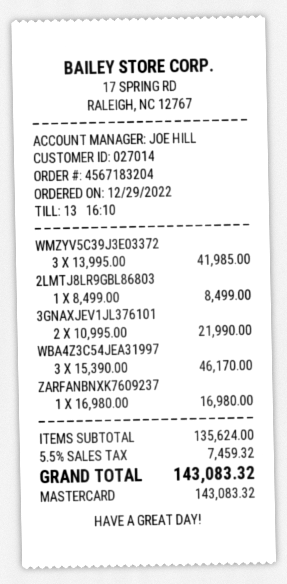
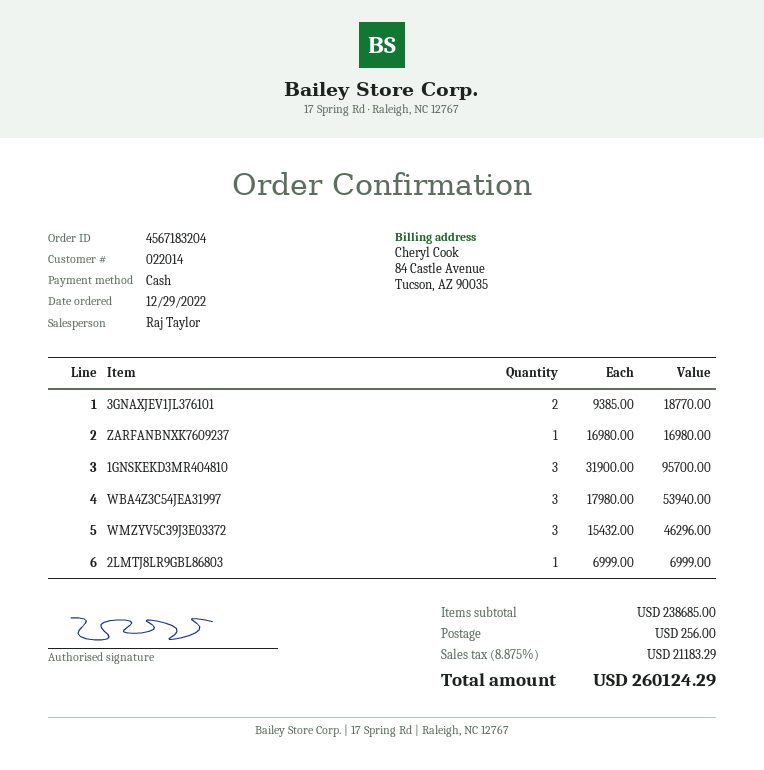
customer number: 027014 -> 022014
sales rep: JOE HILL -> Raj Taylor
payment method: Mastercard -> cash
WMZYV5C39J3E03372: 3 x 13995.00 = 41985.00 -> 3 x 15432.00 = 46296.00
2LMTJ8LR9GBL86803: 1 x 8499.00 = 8499.00 -> 1 x 6999.00 = 6999.00
3GNAXJEV1JL376101: 2 x 10995.00 = 21990.00 -> 2 x 9385.00 = 18770.00
WBA4Z3C54JEA31997: 3 x 15390.00 = 46170.00 -> 3 x 17980.00 = 53940.00
1GNSKEKD3MR404810: none -> 3 x 31900.00 = 95700.00
subtotal: 135624.00 -> 238685.00
shipping: none -> 256.00
tax: 5.5% = 7459.32 -> 8.875% = 21183.29
total: 143083.32 -> 260124.29

